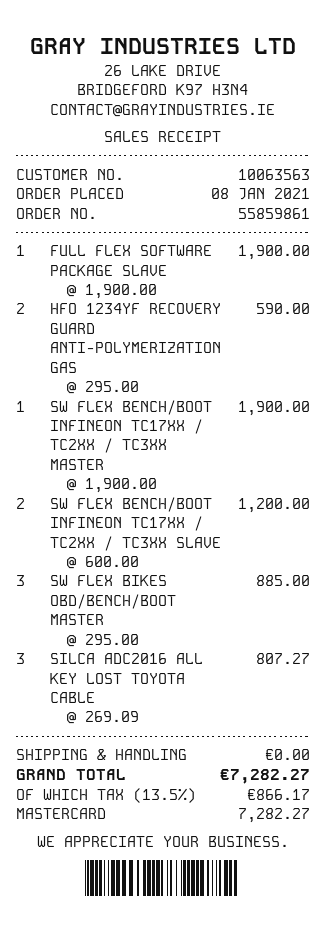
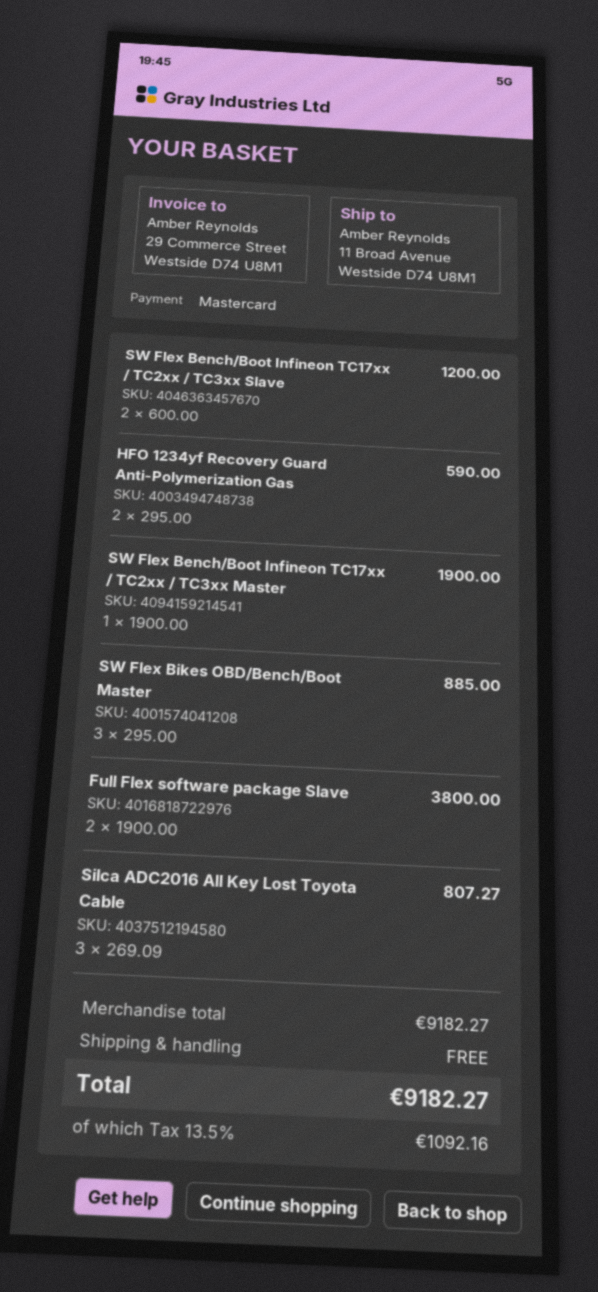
FULL FLEX SOFTWARE PACKAGE SLAVE: 1 x 1900.00 = 1900.00 -> 2 x 1900.00 = 3800.00
tax: 13.5% = 866.17 -> 13.5% = 1092.16
total: 7282.27 -> 9182.27

